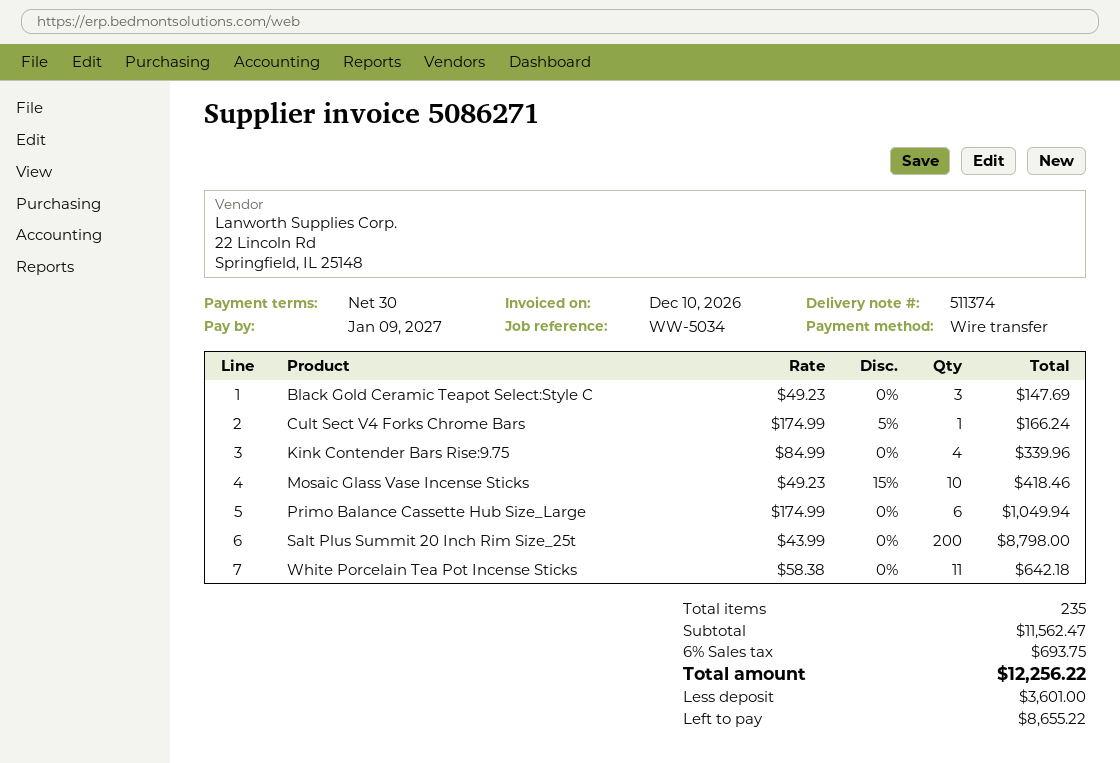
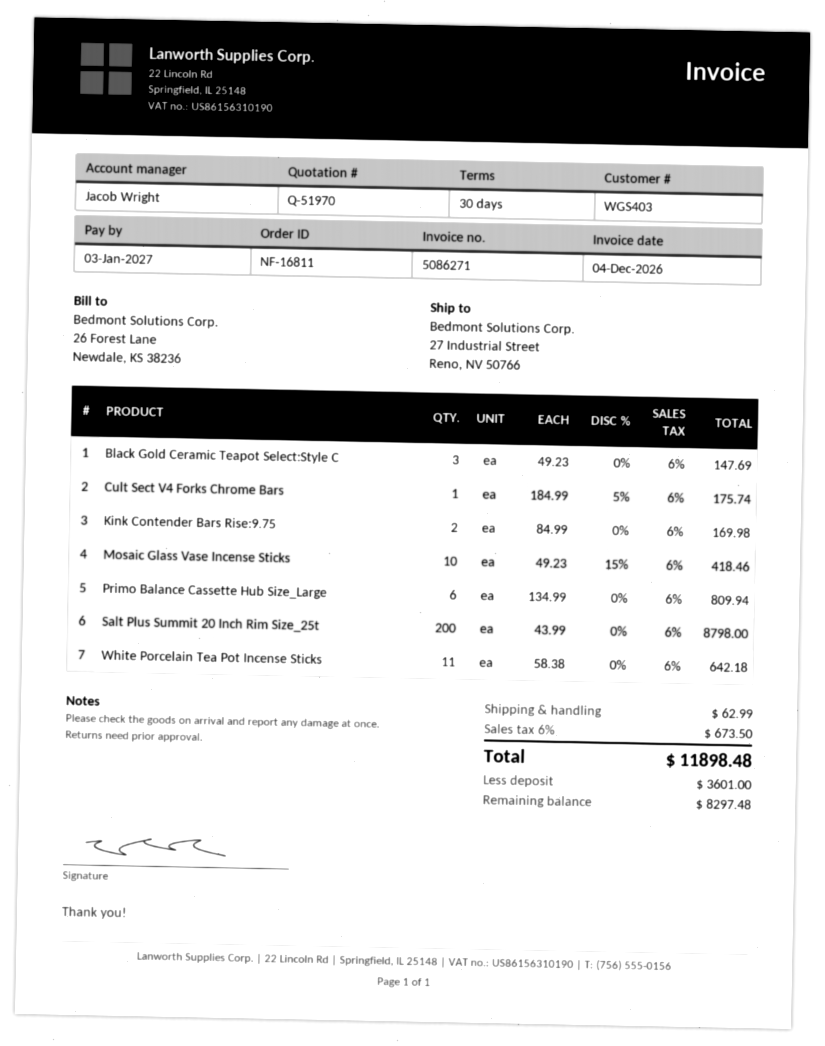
invoice date: 2026-12-10 -> 2026-12-04
due date: 2027-01-09 -> 2027-01-03
Cult Sect V4 Forks Chrome Bars: 1 x 174.99 - 5% = 166.24 -> 1 x 184.99 - 5% = 175.74
Kink Contender Bars Rise:9.75: 4 x 84.99 = 339.96 -> 2 x 84.99 = 169.98
Primo Balance Cassette Hub Size_Large: 6 x 174.99 = 1049.94 -> 6 x 134.99 = 809.94
shipping: none -> 62.99
tax: 6% = 693.75 -> 6% = 673.50
total: 12256.22 -> 11898.48
balance: 8655.22 -> 8297.48

